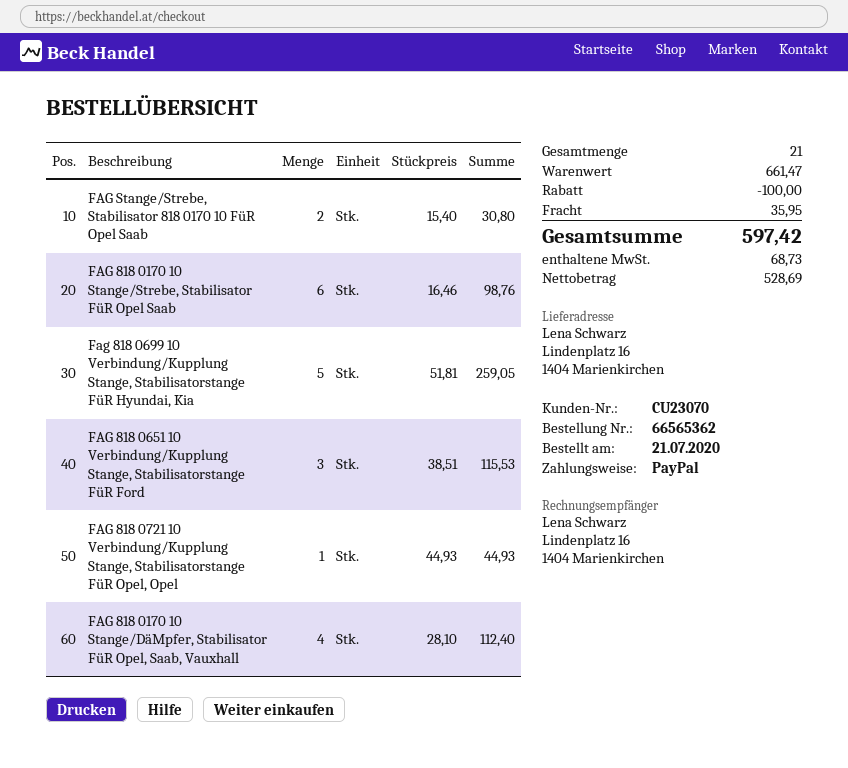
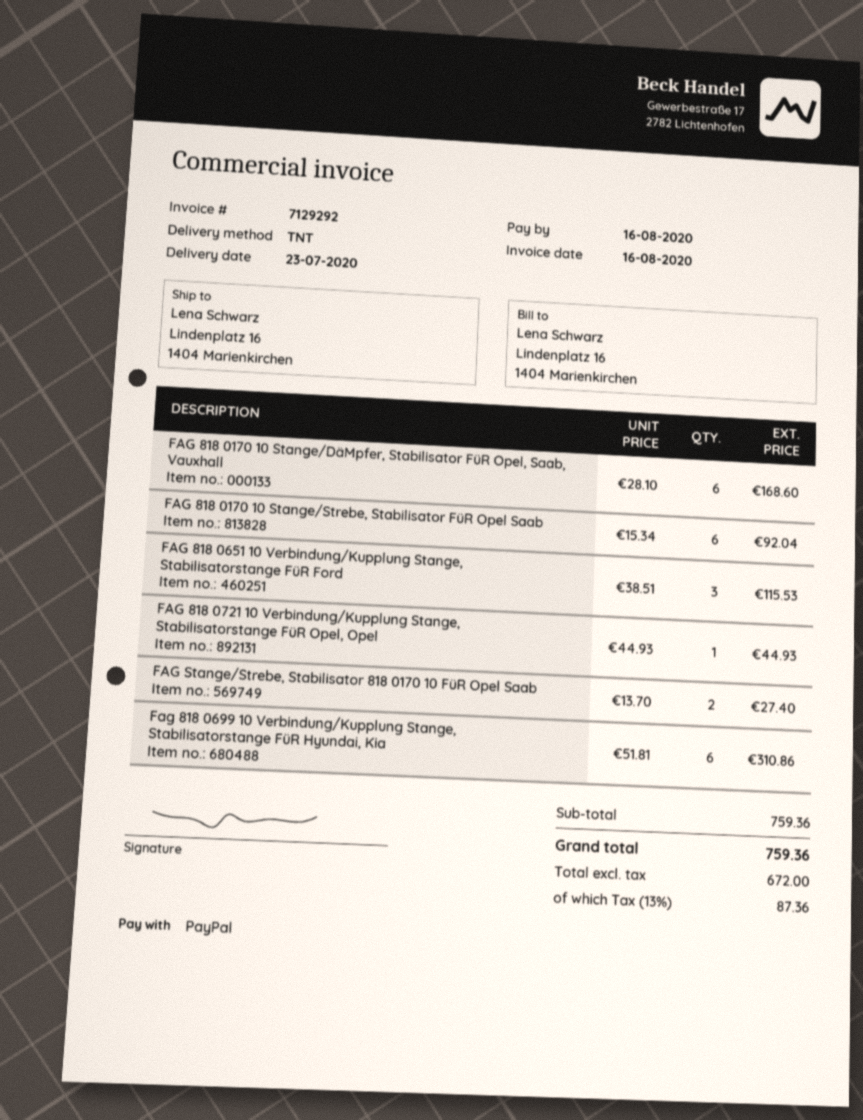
FAG Stange/Strebe, Stabilisator 818 0170 10 FüR Opel Saab: 2 x 15.40 = 30.80 -> 2 x 13.70 = 27.40
FAG 818 0170 10 Stange/Strebe, Stabilisator FüR Opel Saab: 6 x 16.46 = 98.76 -> 6 x 15.34 = 92.04
Fag 818 0699 10 Verbindung/Kupplung Stange, Stabilisatorstange FüR Hyundai, Kia: 5 x 51.81 = 259.05 -> 6 x 51.81 = 310.86
FAG 818 0170 10 Stange/DäMpfer, Stabilisator FüR Opel, Saab, Vauxhall: 4 x 28.10 = 112.40 -> 6 x 28.10 = 168.60
subtotal: 661.47 -> 759.36
discount: 100.00 -> none
shipping: 35.95 -> none
net: 528.69 -> 672.00
tax: 68.73 -> 87.36
total: 597.42 -> 759.36

